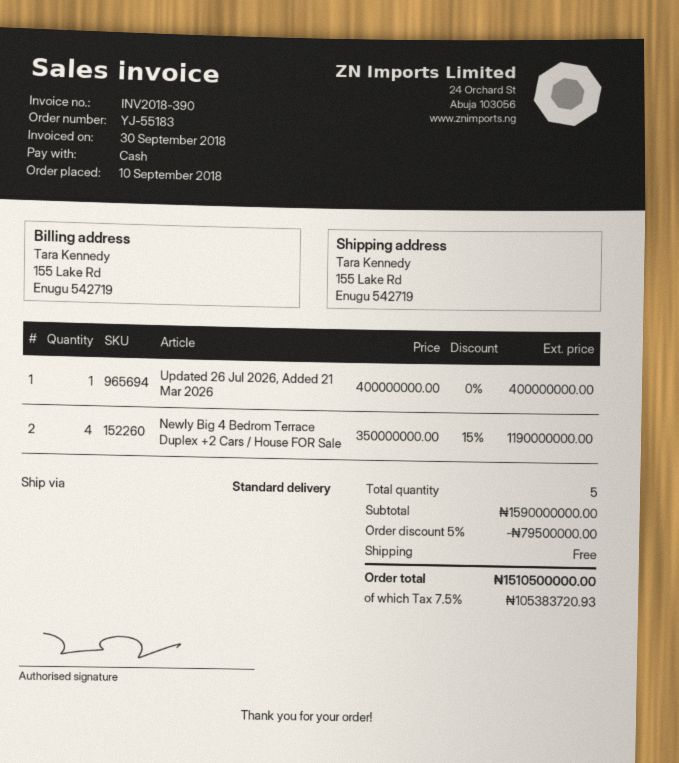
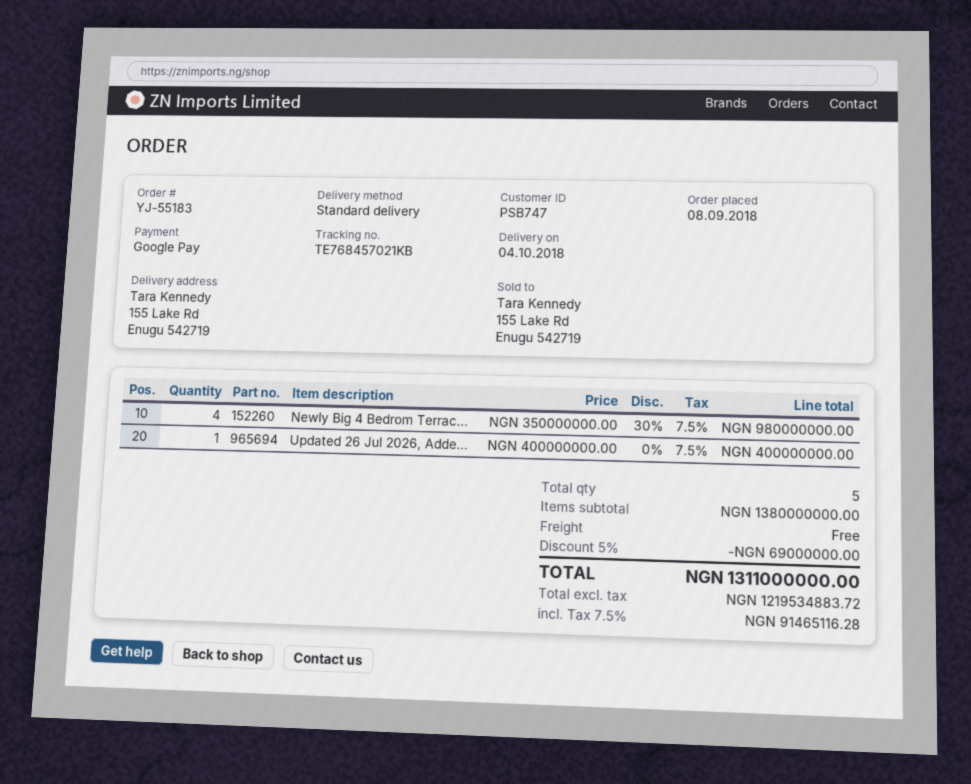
order date: 2018-09-10 -> 2018-09-08
payment method: cash -> Google Pay
Newly Big 4 Bedrom Terrace Duplex +2 Cars / House FOR Sale: 4 x 350000000.00 - 15% = 1190000000.00 -> 4 x 350000000.00 - 30% = 980000000.00
subtotal: 1590000000.00 -> 1380000000.00
discount: 5% = 79500000.00 -> 5% = 69000000.00
tax: 7.5% = 105383720.93 -> 7.5% = 91465116.28
total: 1510500000.00 -> 1311000000.00

